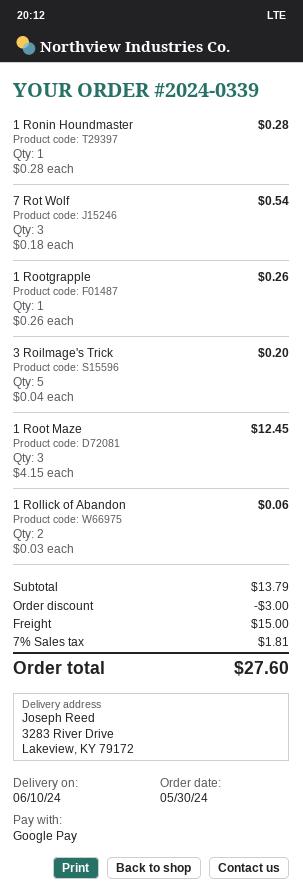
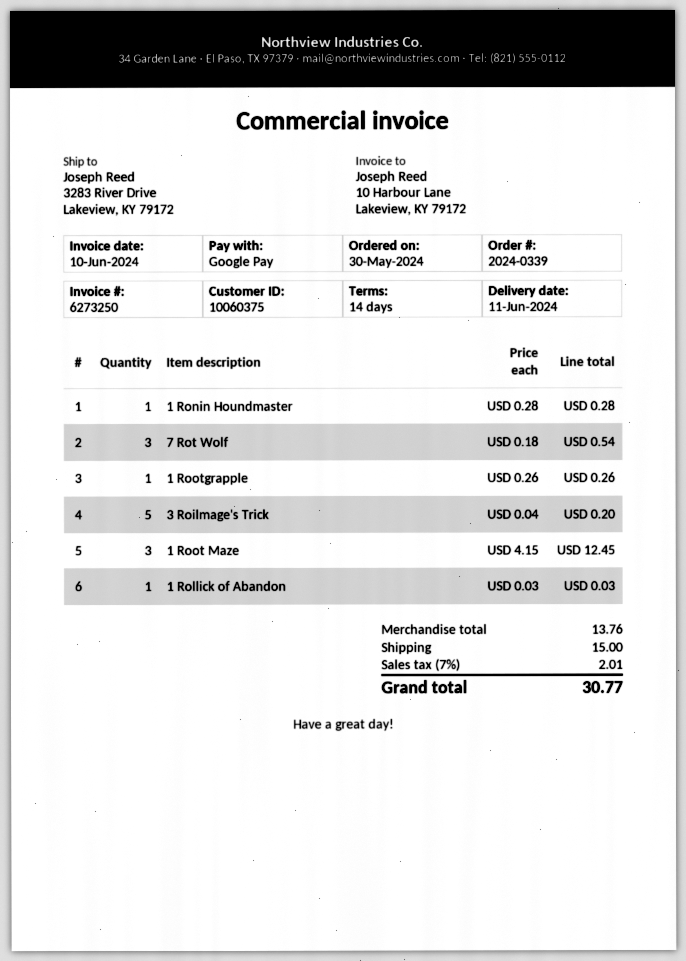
delivery date: 2024-06-10 -> 2024-06-11
1 Rollick of Abandon: 2 x 0.03 = 0.06 -> 1 x 0.03 = 0.03
subtotal: 13.79 -> 13.76
discount: 3.00 -> none
tax: 7% = 1.81 -> 7% = 2.01
total: 27.60 -> 30.77

